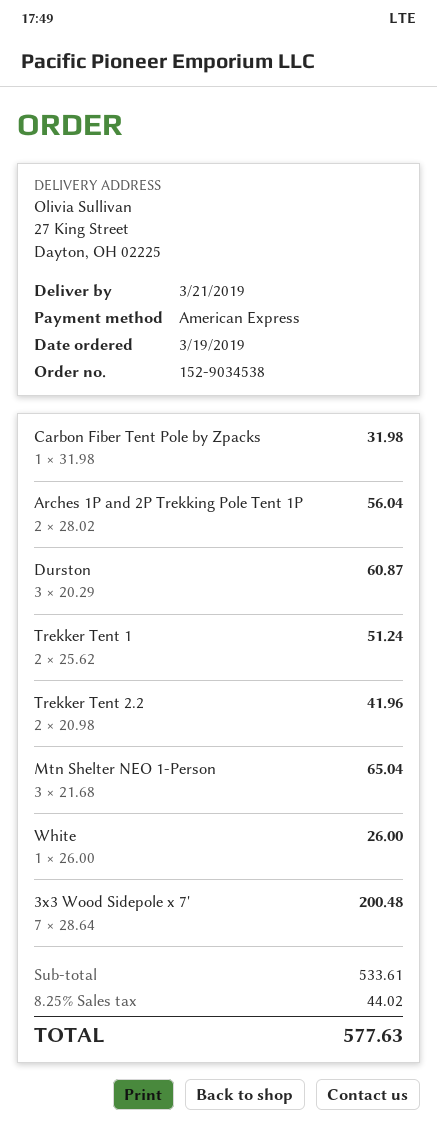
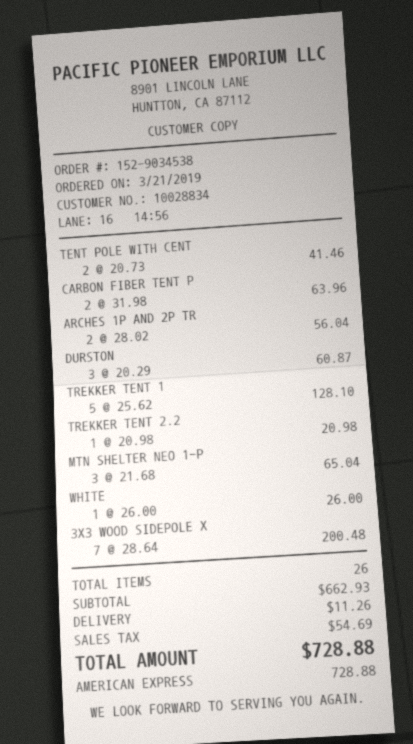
order date: 2019-03-19 -> 2019-03-21
Carbon Fiber Tent Pole by Zpacks: 1 x 31.98 = 31.98 -> 2 x 31.98 = 63.96
Trekker Tent 1: 2 x 25.62 = 51.24 -> 5 x 25.62 = 128.10
Trekker Tent 2.2: 2 x 20.98 = 41.96 -> 1 x 20.98 = 20.98
TENT POLE WITH CENT: none -> 2 x 20.73 = 41.46
subtotal: 533.61 -> 662.93
shipping: none -> 11.26
tax: 44.02 -> 54.69
total: 577.63 -> 728.88

